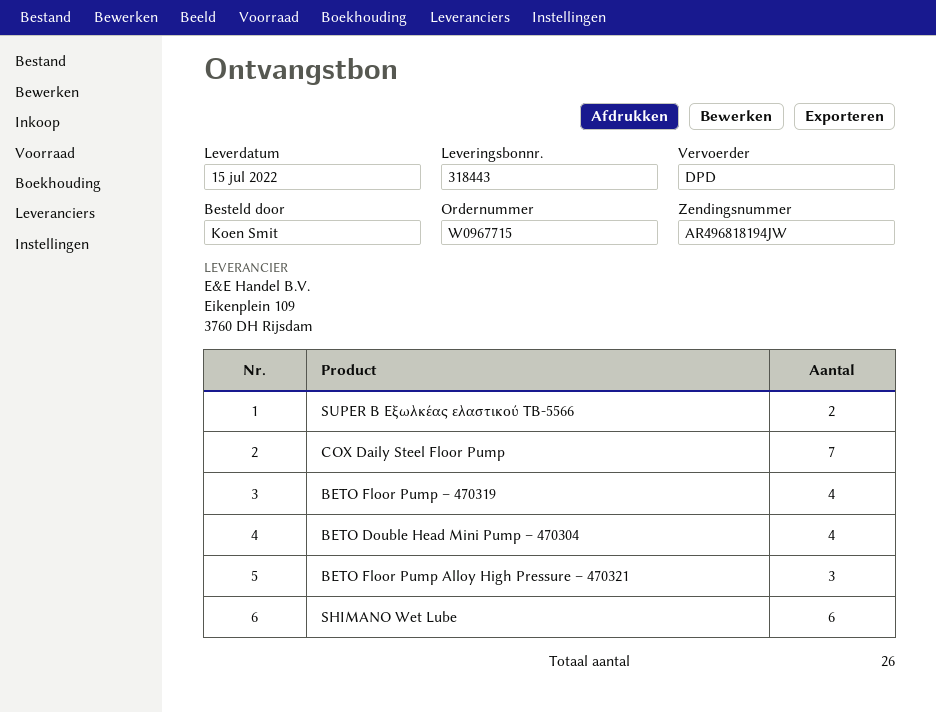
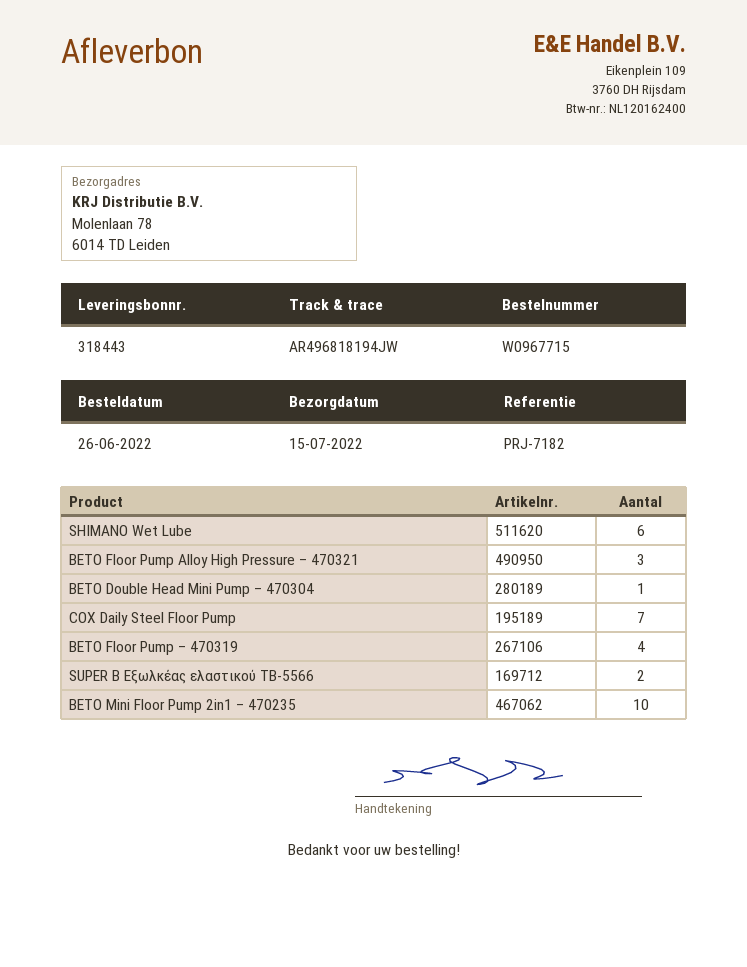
BETO Double Head Mini Pump – 470304: 4 -> 1
BETO Mini Floor Pump 2in1 – 470235: none -> 10

